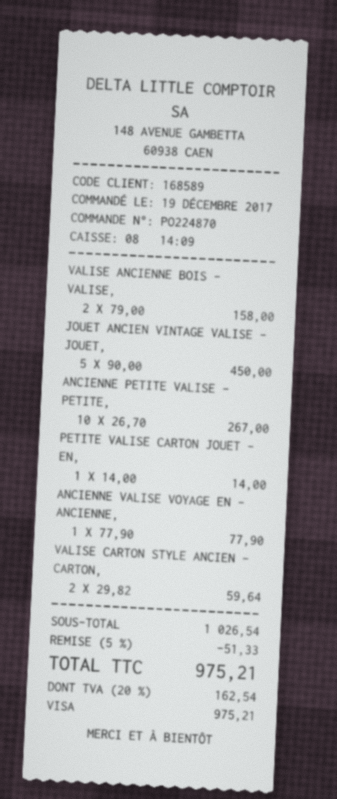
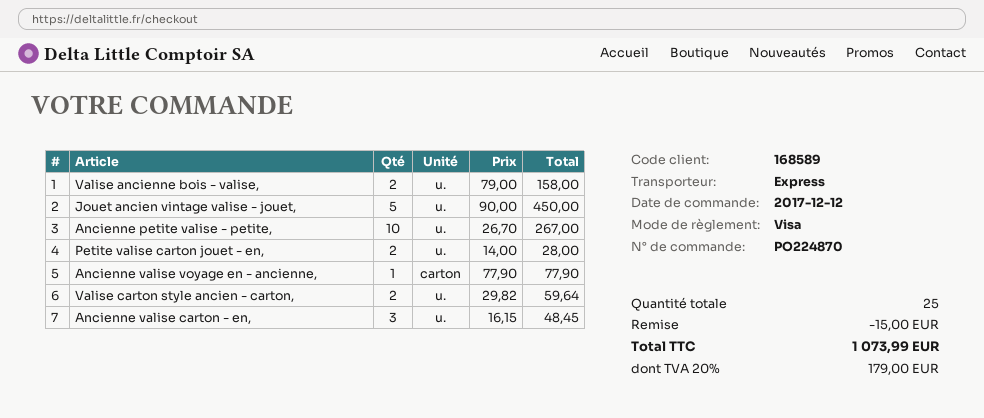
order date: 2017-12-19 -> 2017-12-12
PETITE VALISE CARTON JOUET - EN,: 1 x 14.00 = 14.00 -> 2 x 14.00 = 28.00
Ancienne valise carton - en,: none -> 3 x 16.15 = 48.45
discount: 51.33 -> 15.00
tax: 20% = 162.54 -> 20% = 179.00
total: 975.21 -> 1073.99

